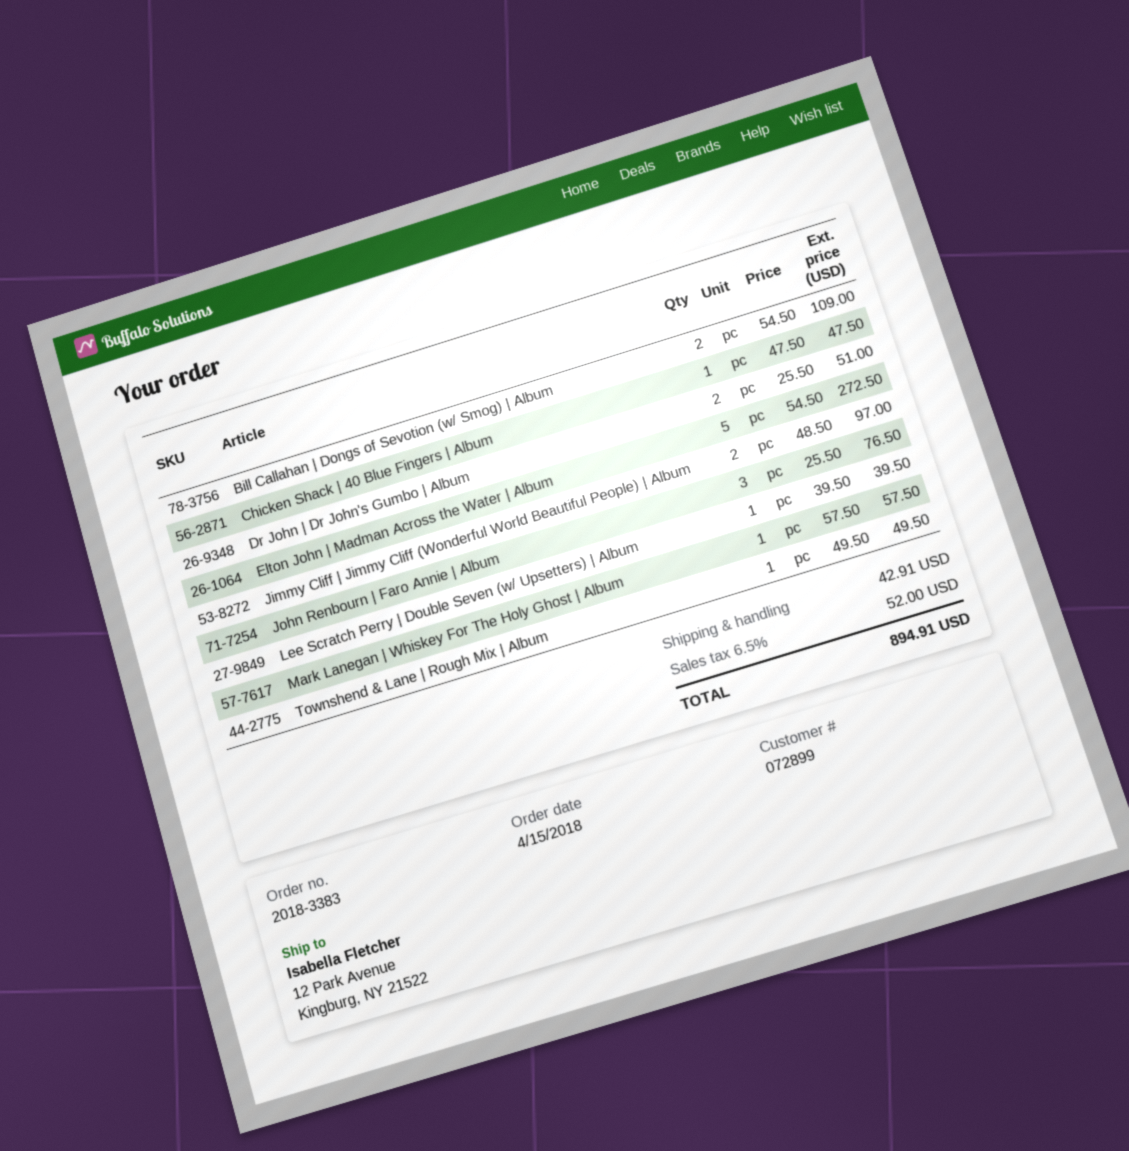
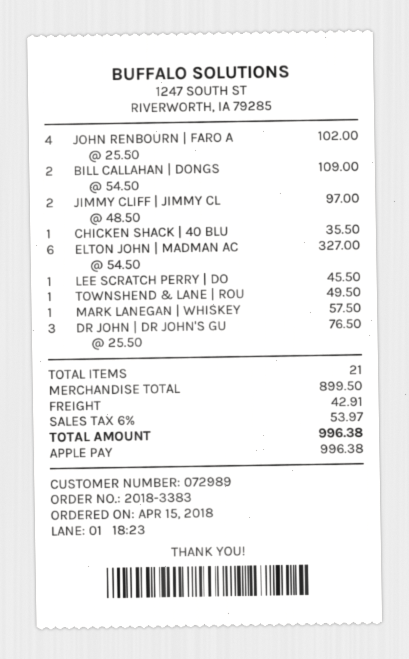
customer number: 072899 -> 072989
Chicken Shack | 40 Blue Fingers | Album: 1 x 47.50 = 47.50 -> 1 x 35.50 = 35.50
Dr John | Dr John's Gumbo | Album: 2 x 25.50 = 51.00 -> 3 x 25.50 = 76.50
Elton John | Madman Across the Water | Album: 5 x 54.50 = 272.50 -> 6 x 54.50 = 327.00
John Renbourn | Faro Annie | Album: 3 x 25.50 = 76.50 -> 4 x 25.50 = 102.00
Lee Scratch Perry | Double Seven (w/ Upsetters) | Album: 1 x 39.50 = 39.50 -> 1 x 45.50 = 45.50
tax: 6.5% = 52.00 -> 6% = 53.97
total: 894.91 -> 996.38

